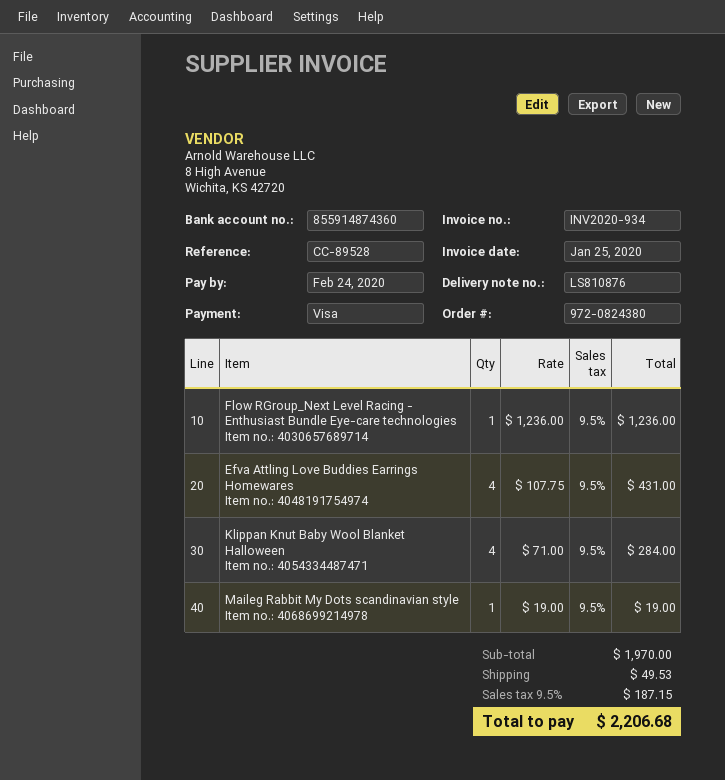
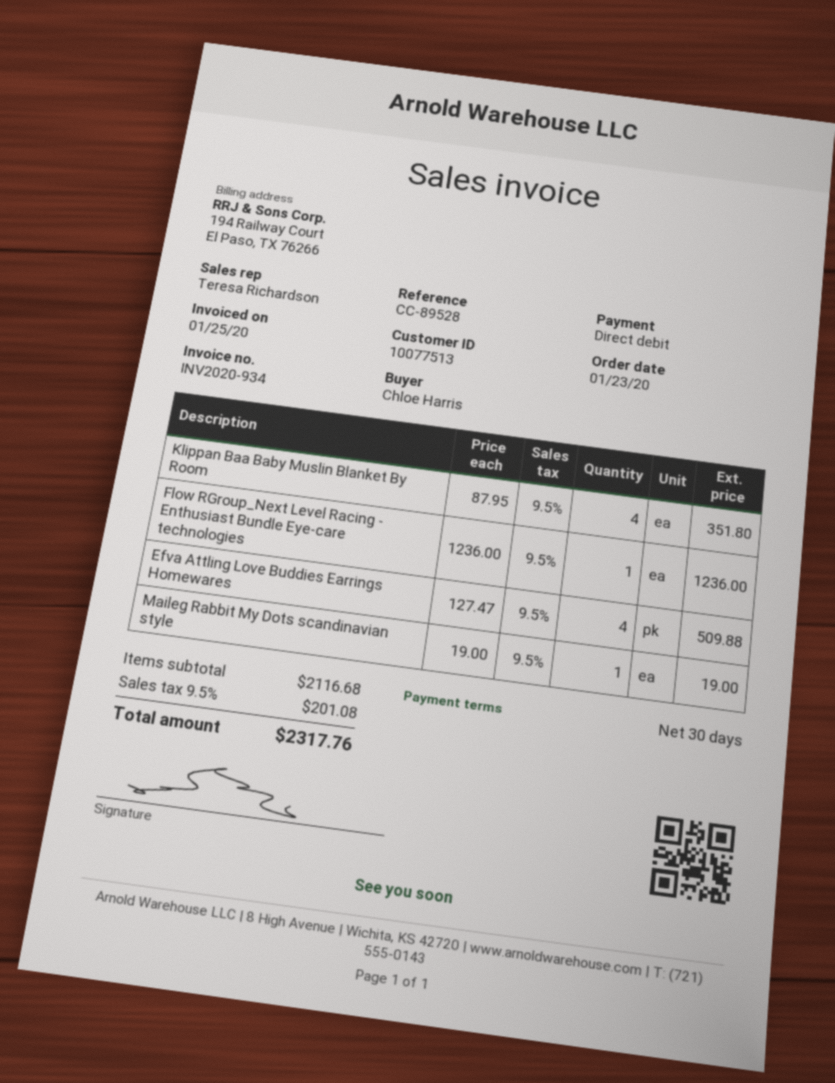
payment method: Visa -> direct debit
Efva Attling Love Buddies Earrings Homewares: 4 x 107.75 = 431.00 -> 4 x 127.47 = 509.88
Klippan Knut Baby Wool Blanket Halloween: 4 x 71.00 = 284.00 -> none
Klippan Baa Baby Muslin Blanket By Room: none -> 4 x 87.95 = 351.80
subtotal: 1970.00 -> 2116.68
shipping: 49.53 -> none
tax: 9.5% = 187.15 -> 9.5% = 201.08
total: 2206.68 -> 2317.76

